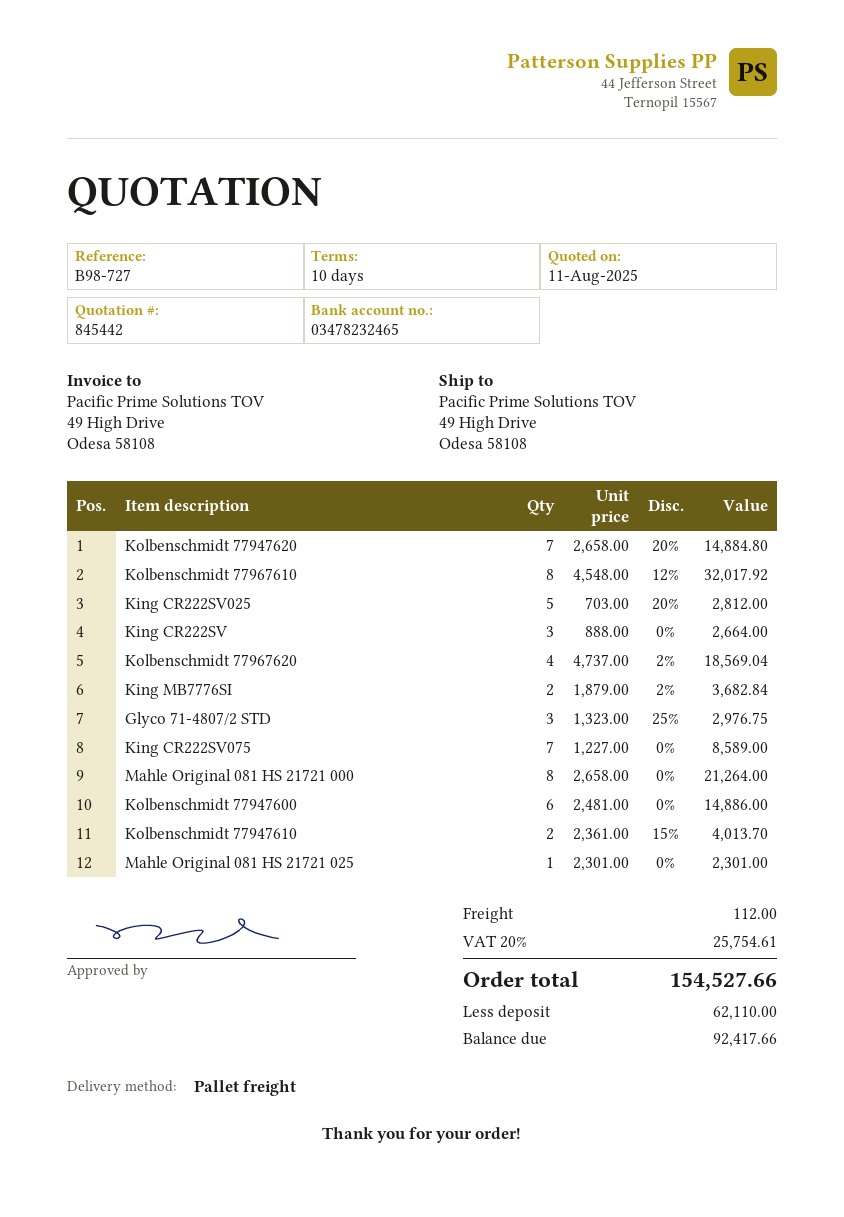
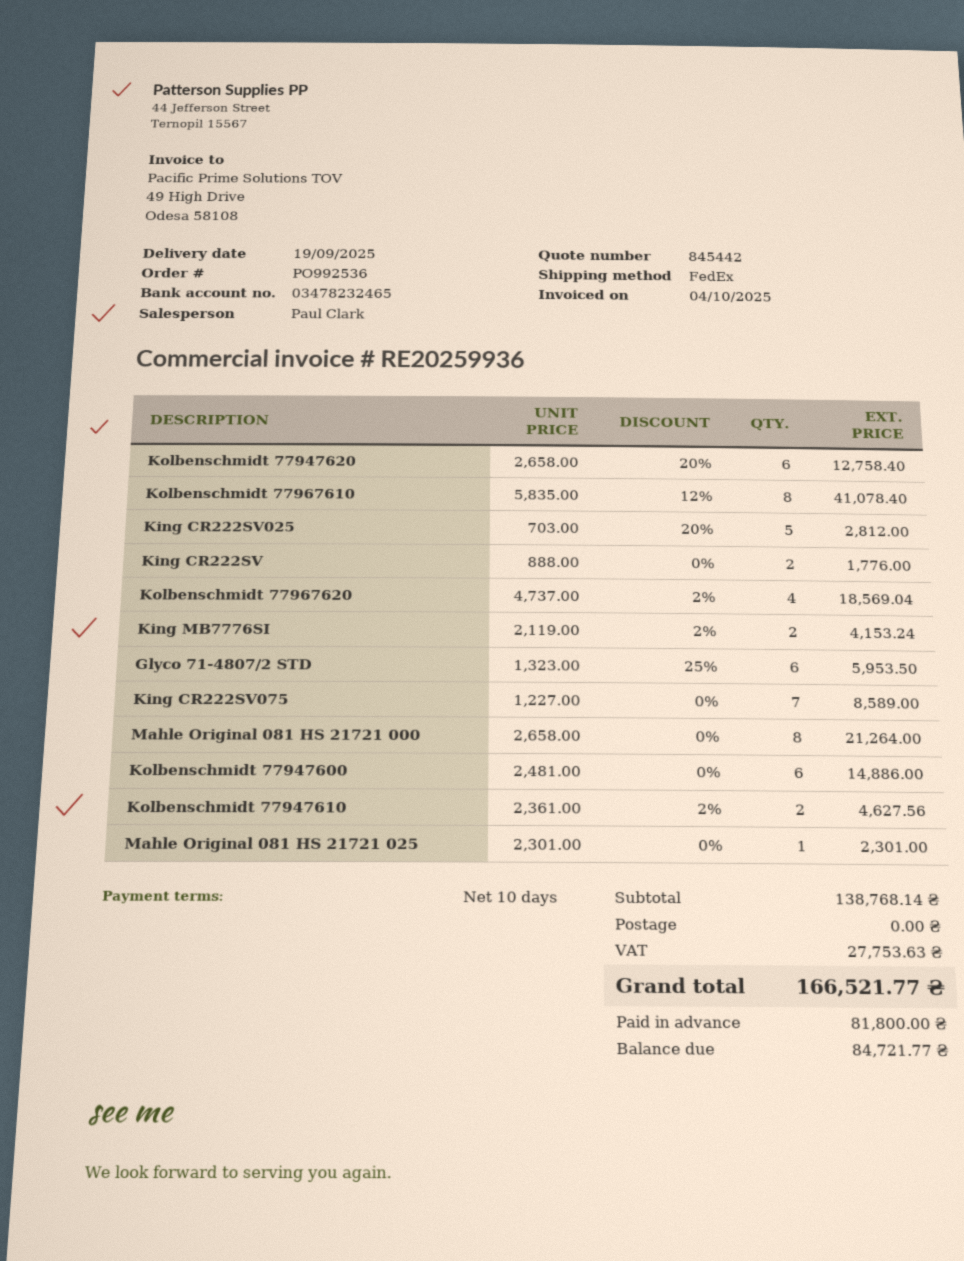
shipping method: pallet freight -> FedEx
Kolbenschmidt 77947620: 7 x 2658.00 - 20% = 14884.80 -> 6 x 2658.00 - 20% = 12758.40
Kolbenschmidt 77967610: 8 x 4548.00 - 12% = 32017.92 -> 8 x 5835.00 - 12% = 41078.40
King CR222SV: 3 x 888.00 = 2664.00 -> 2 x 888.00 = 1776.00
King MB7776SI: 2 x 1879.00 - 2% = 3682.84 -> 2 x 2119.00 - 2% = 4153.24
Glyco 71-4807/2 STD: 3 x 1323.00 - 25% = 2976.75 -> 6 x 1323.00 - 25% = 5953.50
Kolbenschmidt 77947610: 2 x 2361.00 - 15% = 4013.70 -> 2 x 2361.00 - 2% = 4627.56
shipping: 112.00 -> 0.00
tax: 25754.61 -> 27753.63
total: 154527.66 -> 166521.77
deposit: 62110.00 -> 81800.00
balance: 92417.66 -> 84721.77

